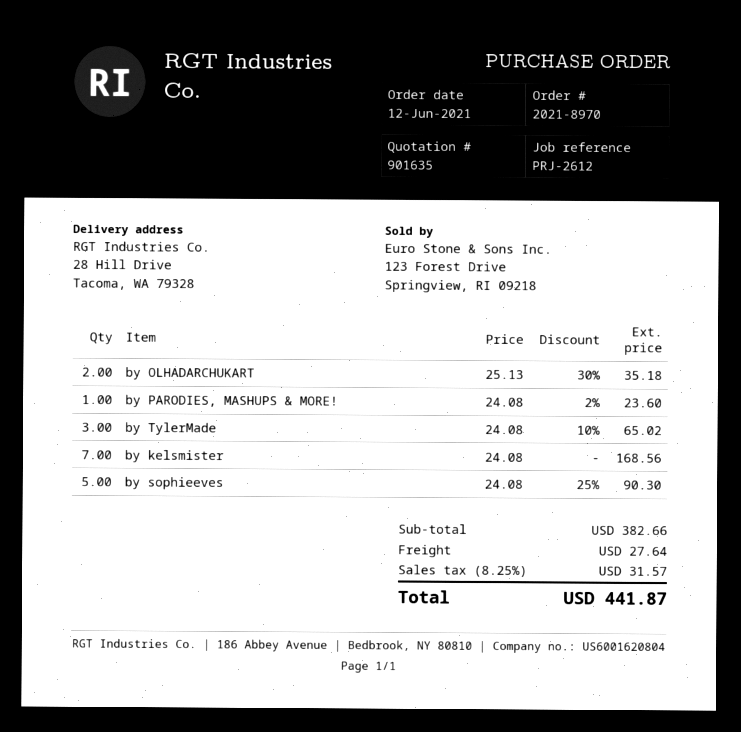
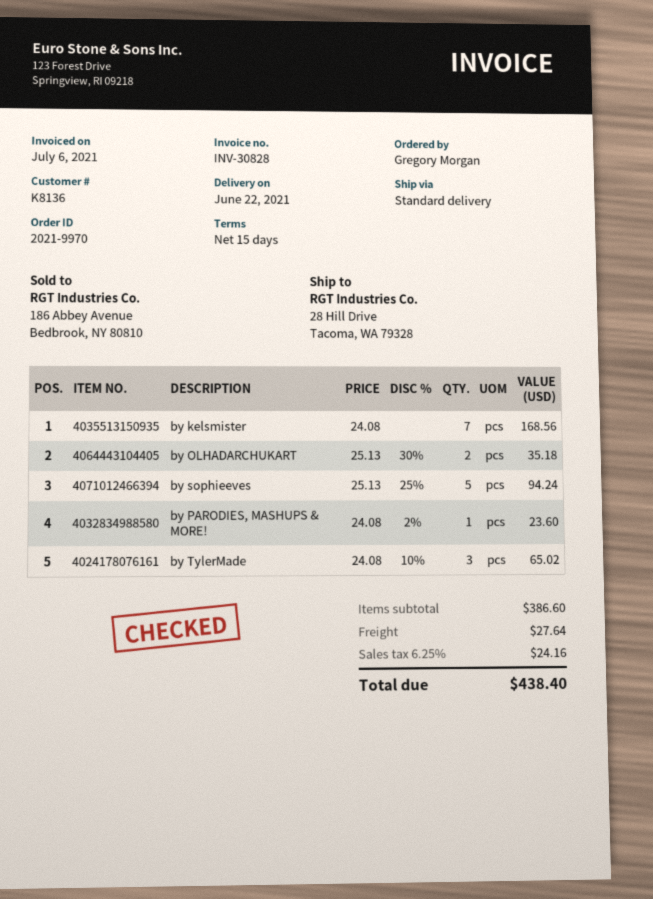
order number: 2021-8970 -> 2021-9970
by sophieeves: 5 x 24.08 - 25% = 90.30 -> 5 x 25.13 - 25% = 94.24
subtotal: 382.66 -> 386.60
tax: 8.25% = 31.57 -> 6.25% = 24.16
total: 441.87 -> 438.40

